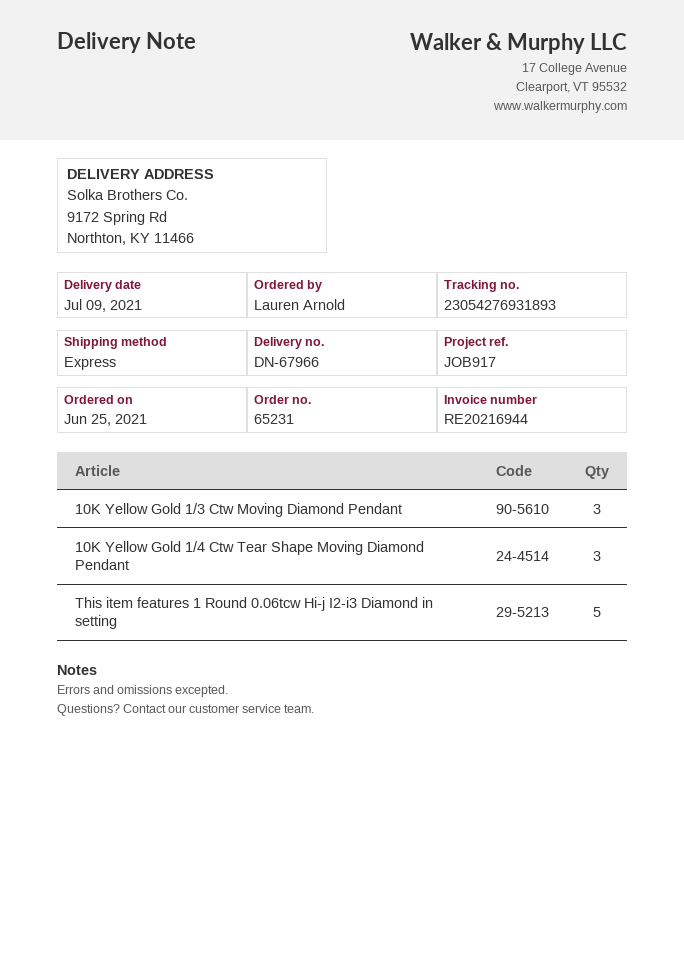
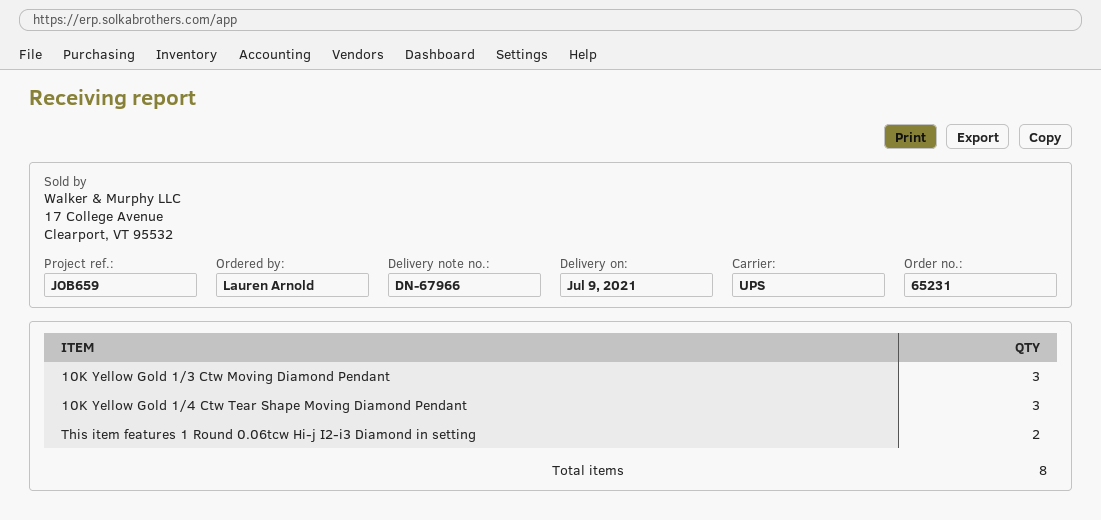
reference: JOB917 -> JOB659
shipping method: express -> UPS
This item features 1 Round 0.06tcw Hi-j I2-i3 Diamond in setting: 5 -> 2

